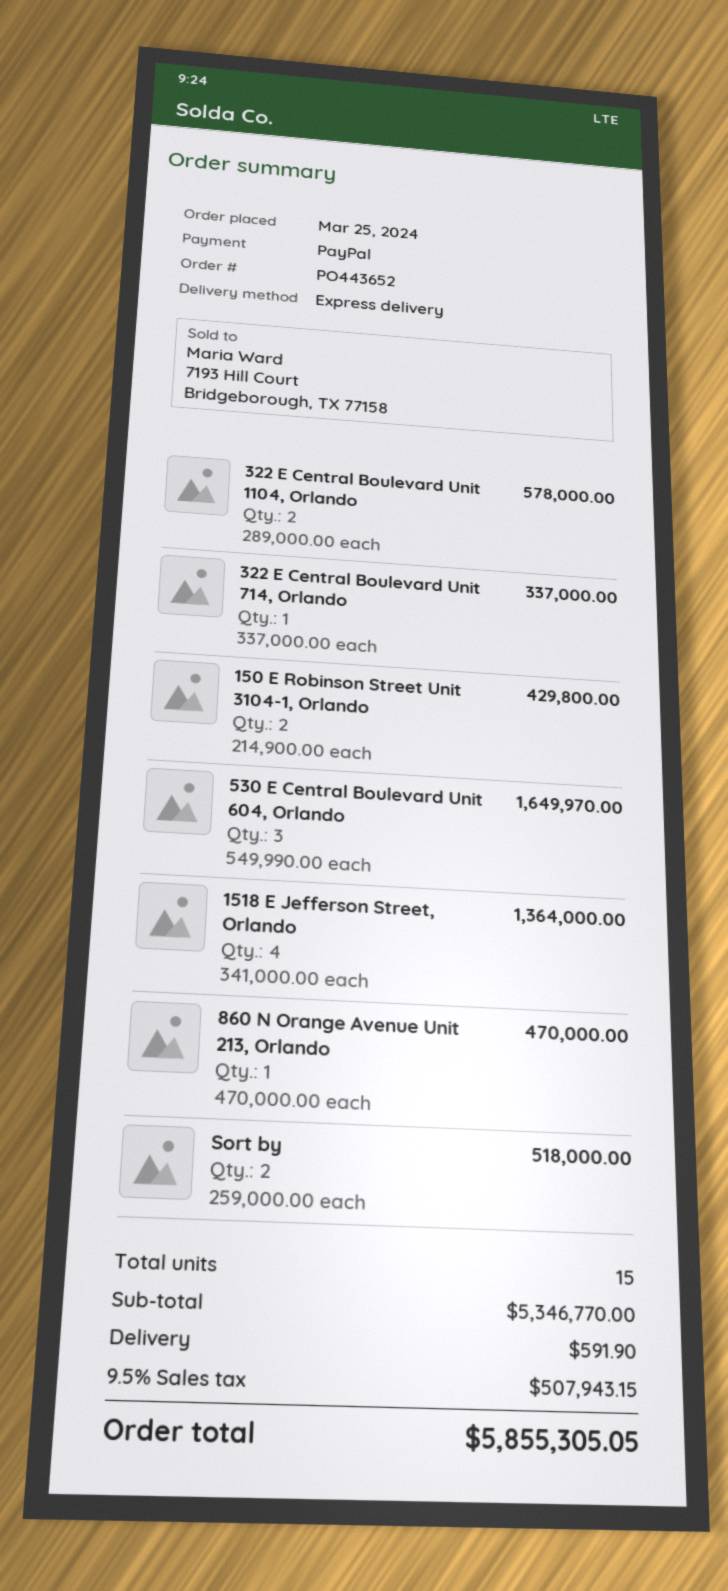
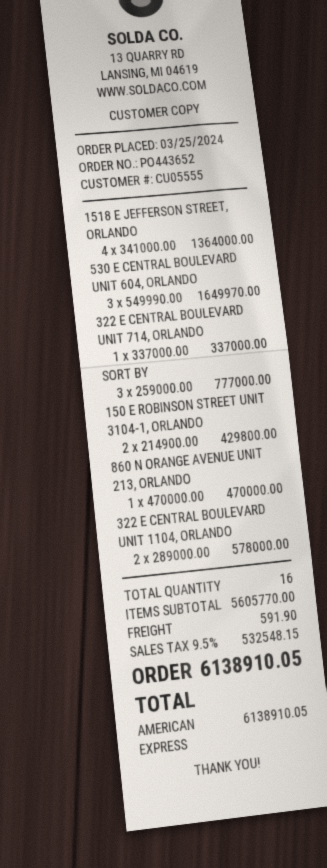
payment method: PayPal -> American Express
Sort by: 2 x 259000.00 = 518000.00 -> 3 x 259000.00 = 777000.00
total quantity: 15 -> 16
subtotal: 5346770.00 -> 5605770.00
tax: 9.5% = 507943.15 -> 9.5% = 532548.15
total: 5855305.05 -> 6138910.05

